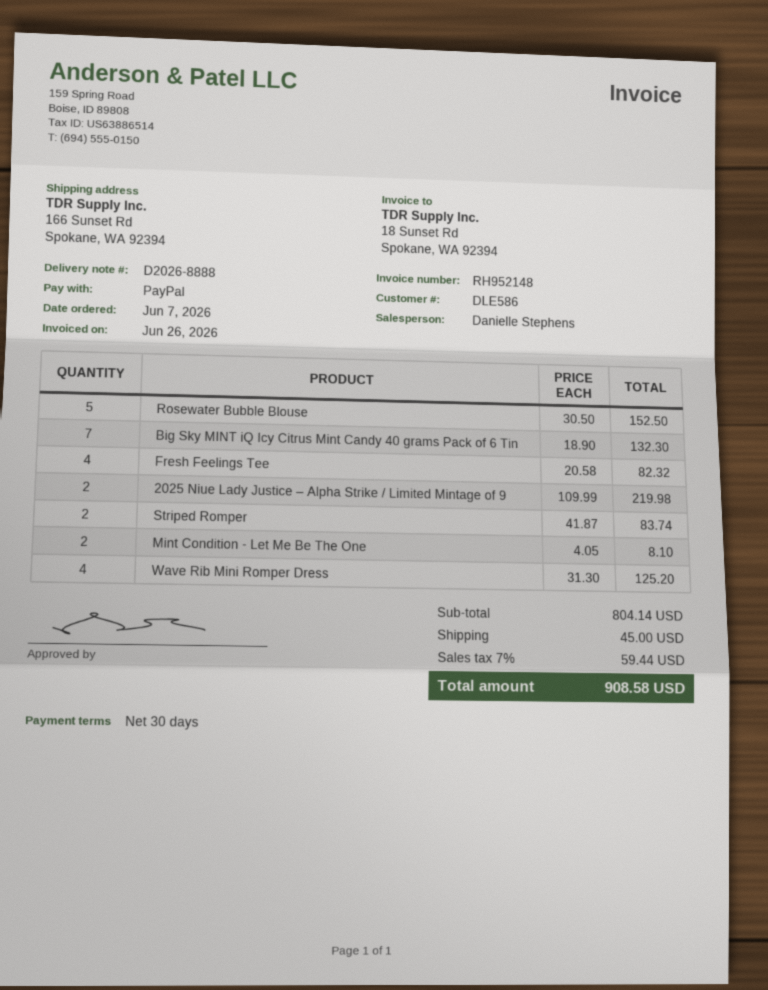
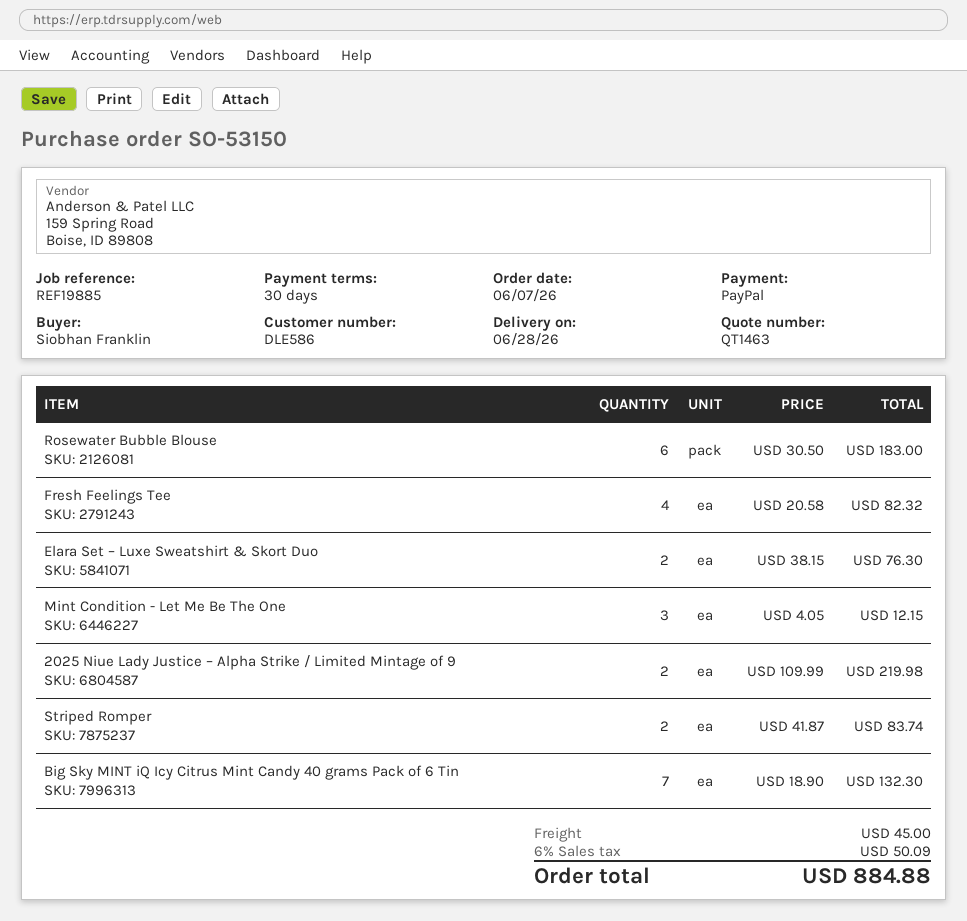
Rosewater Bubble Blouse: 5 x 30.50 = 152.50 -> 6 x 30.50 = 183.00
Mint Condition - Let Me Be The One: 2 x 4.05 = 8.10 -> 3 x 4.05 = 12.15
Wave Rib Mini Romper Dress: 4 x 31.30 = 125.20 -> none
Elara Set – Luxe Sweatshirt & Skort Duo: none -> 2 x 38.15 = 76.30
tax: 7% = 59.44 -> 6% = 50.09
total: 908.58 -> 884.88

